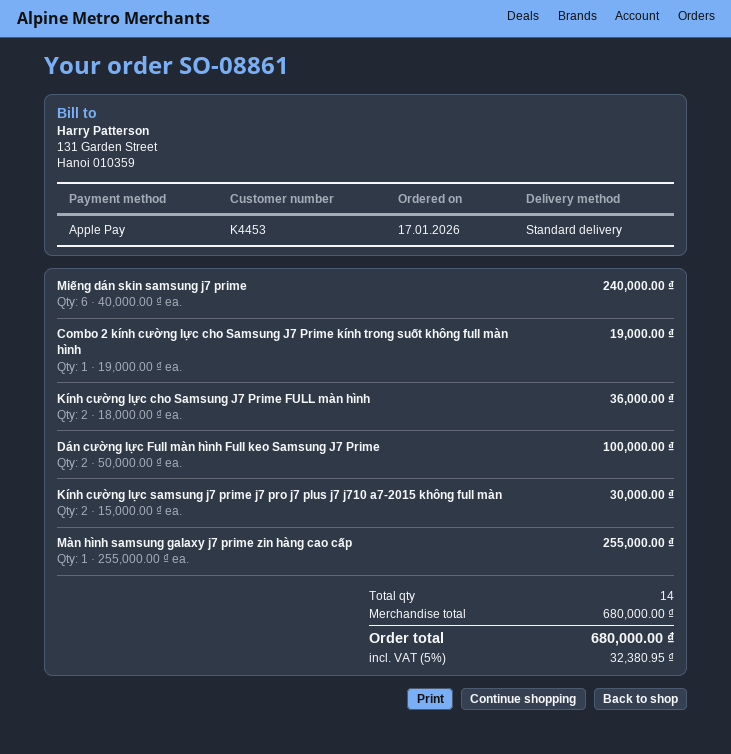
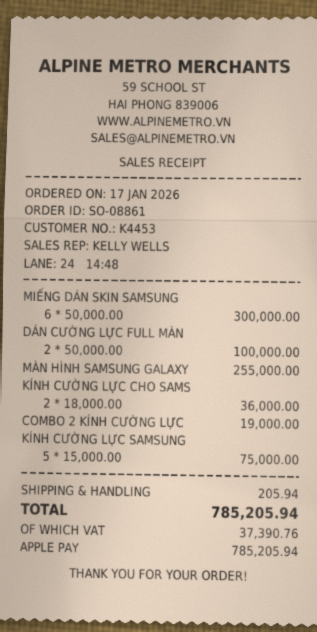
Miếng dán skin samsung j7 prime: 6 x 40000.00 = 240000.00 -> 6 x 50000.00 = 300000.00
Kính cường lực samsung j7 prime j7 pro j7 plus j7 j710 a7-2015 không full màn: 2 x 15000.00 = 30000.00 -> 5 x 15000.00 = 75000.00
shipping: none -> 205.94
tax: 32380.95 -> 37390.76
total: 680000.00 -> 785205.94

